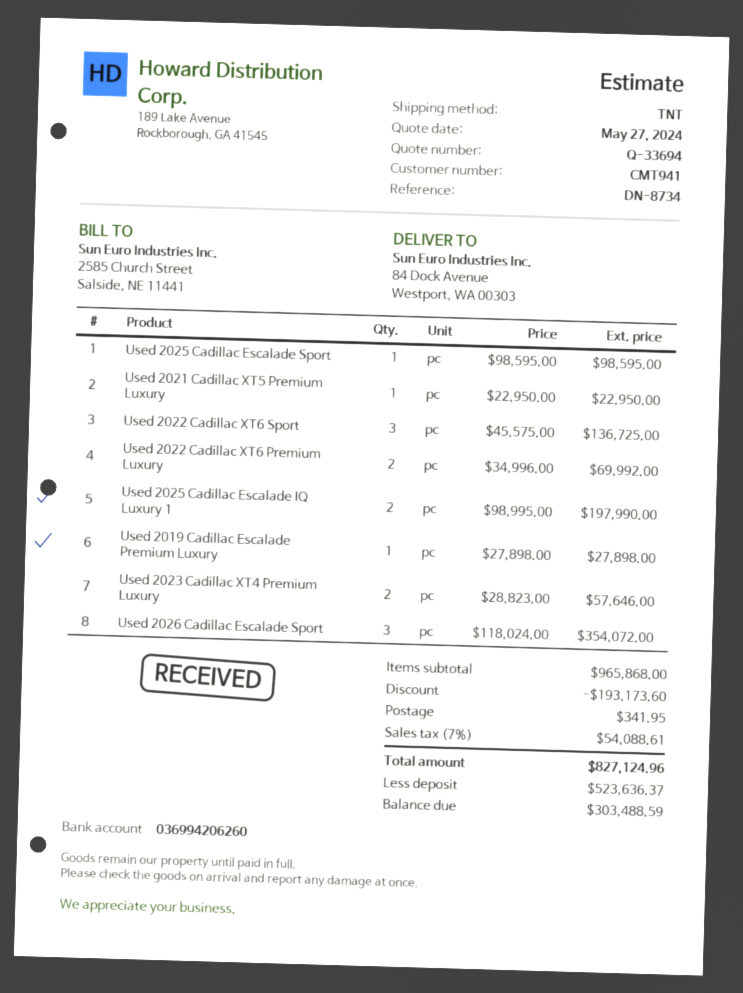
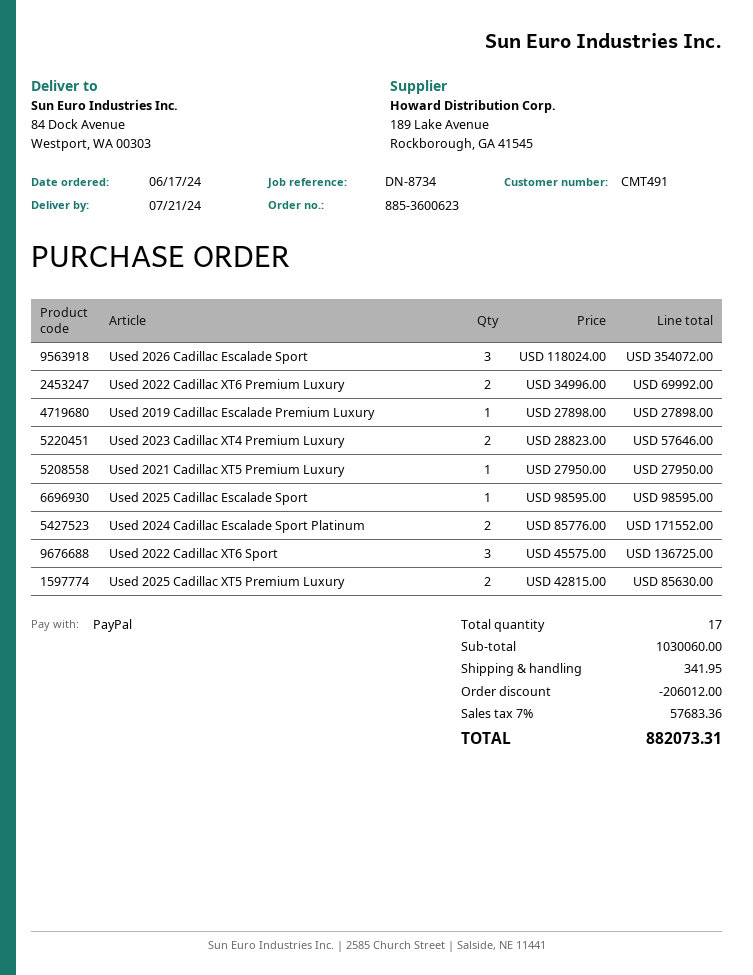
customer number: CMT941 -> CMT491
Used 2021 Cadillac XT5 Premium Luxury: 1 x 22950.00 = 22950.00 -> 1 x 27950.00 = 27950.00
Used 2025 Cadillac Escalade IQ Luxury 1: 2 x 98995.00 = 197990.00 -> none
Used 2024 Cadillac Escalade Sport Platinum: none -> 2 x 85776.00 = 171552.00
Used 2025 Cadillac XT5 Premium Luxury: none -> 2 x 42815.00 = 85630.00
subtotal: 965868.00 -> 1030060.00
discount: 193173.60 -> 206012.00
tax: 7% = 54088.61 -> 7% = 57683.36
total: 827124.96 -> 882073.31

